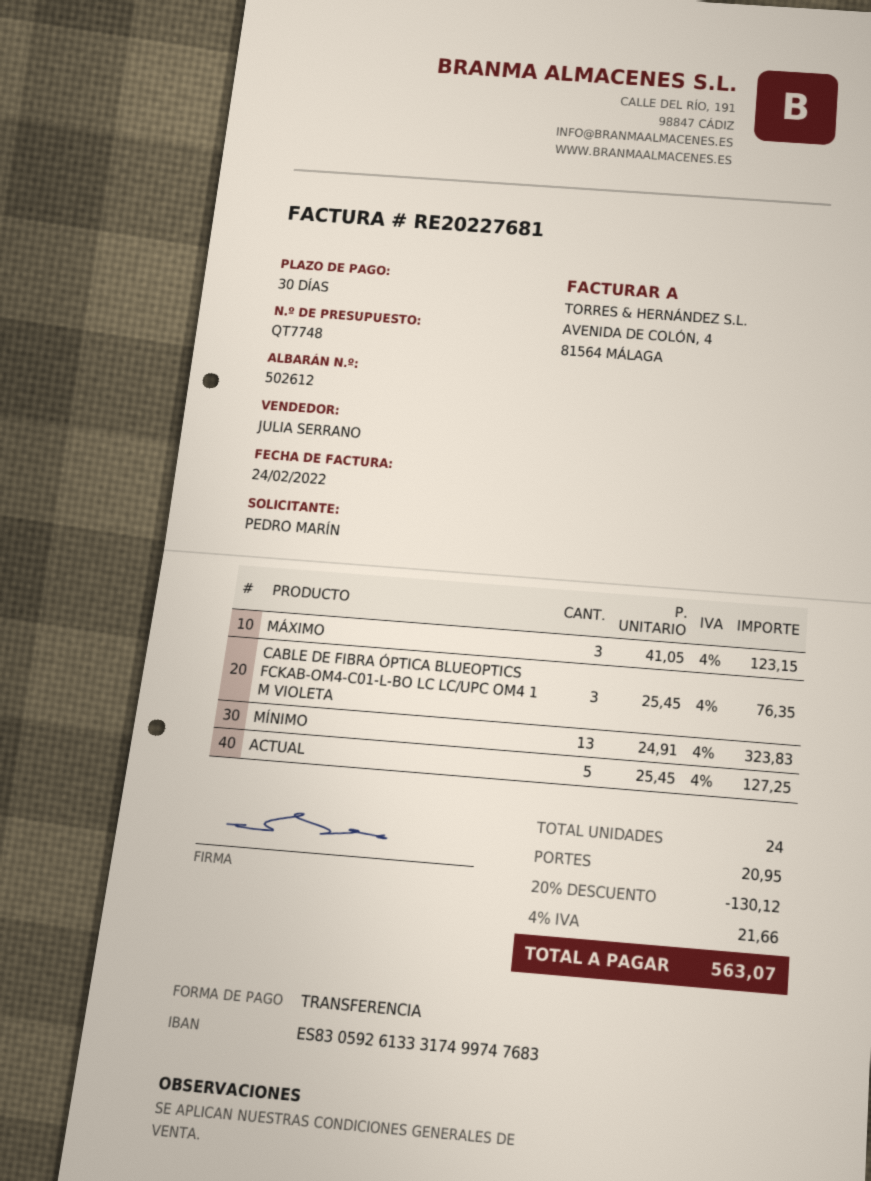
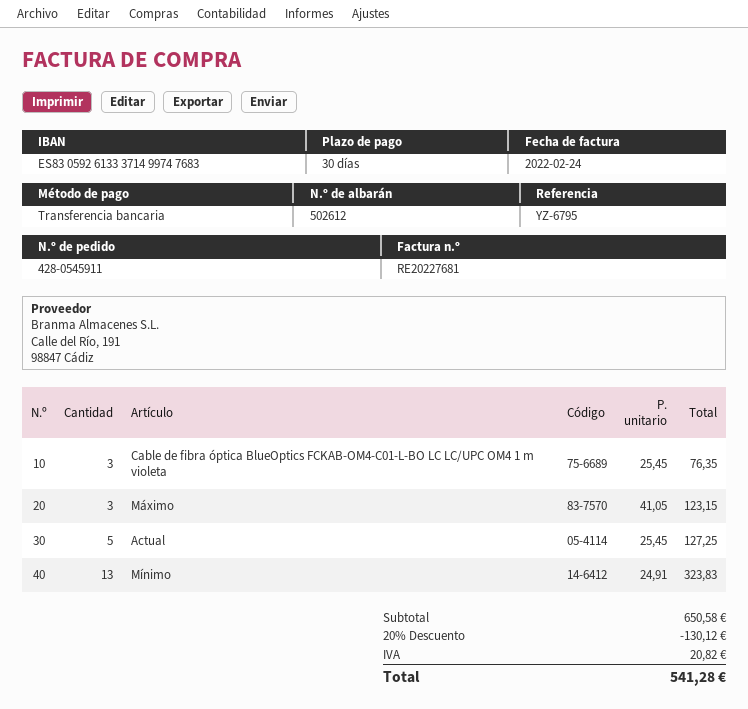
bank account: ES8305926133317499747683 -> ES8305926133371499747683
shipping: 20.95 -> none
tax: 21.66 -> 20.82
total: 563.07 -> 541.28

